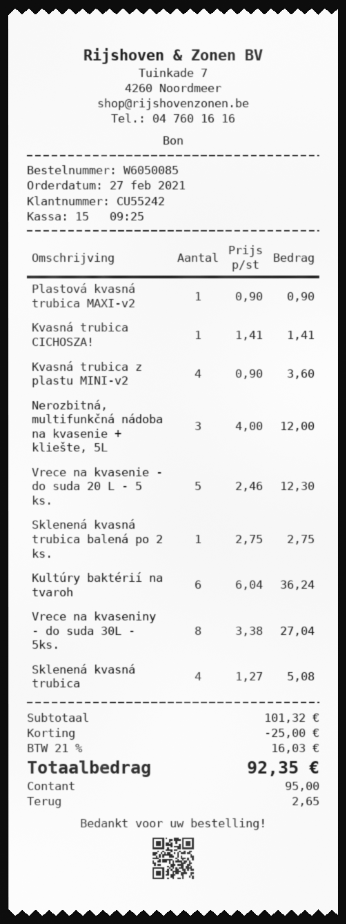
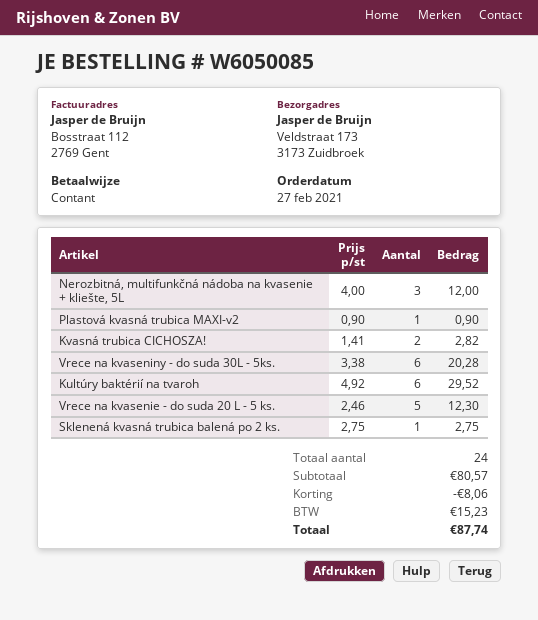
Kvasná trubica CICHOSZA!: 1 x 1.41 = 1.41 -> 2 x 1.41 = 2.82
Kvasná trubica z plastu MINI-v2: 4 x 0.90 = 3.60 -> none
Kultúry baktérií na tvaroh: 6 x 6.04 = 36.24 -> 6 x 4.92 = 29.52
Vrece na kvaseniny - do suda 30L - 5ks.: 8 x 3.38 = 27.04 -> 6 x 3.38 = 20.28
Sklenená kvasná trubica: 4 x 1.27 = 5.08 -> none
subtotal: 101.32 -> 80.57
discount: 25.00 -> 8.06
tax: 16.03 -> 15.23
total: 92.35 -> 87.74

